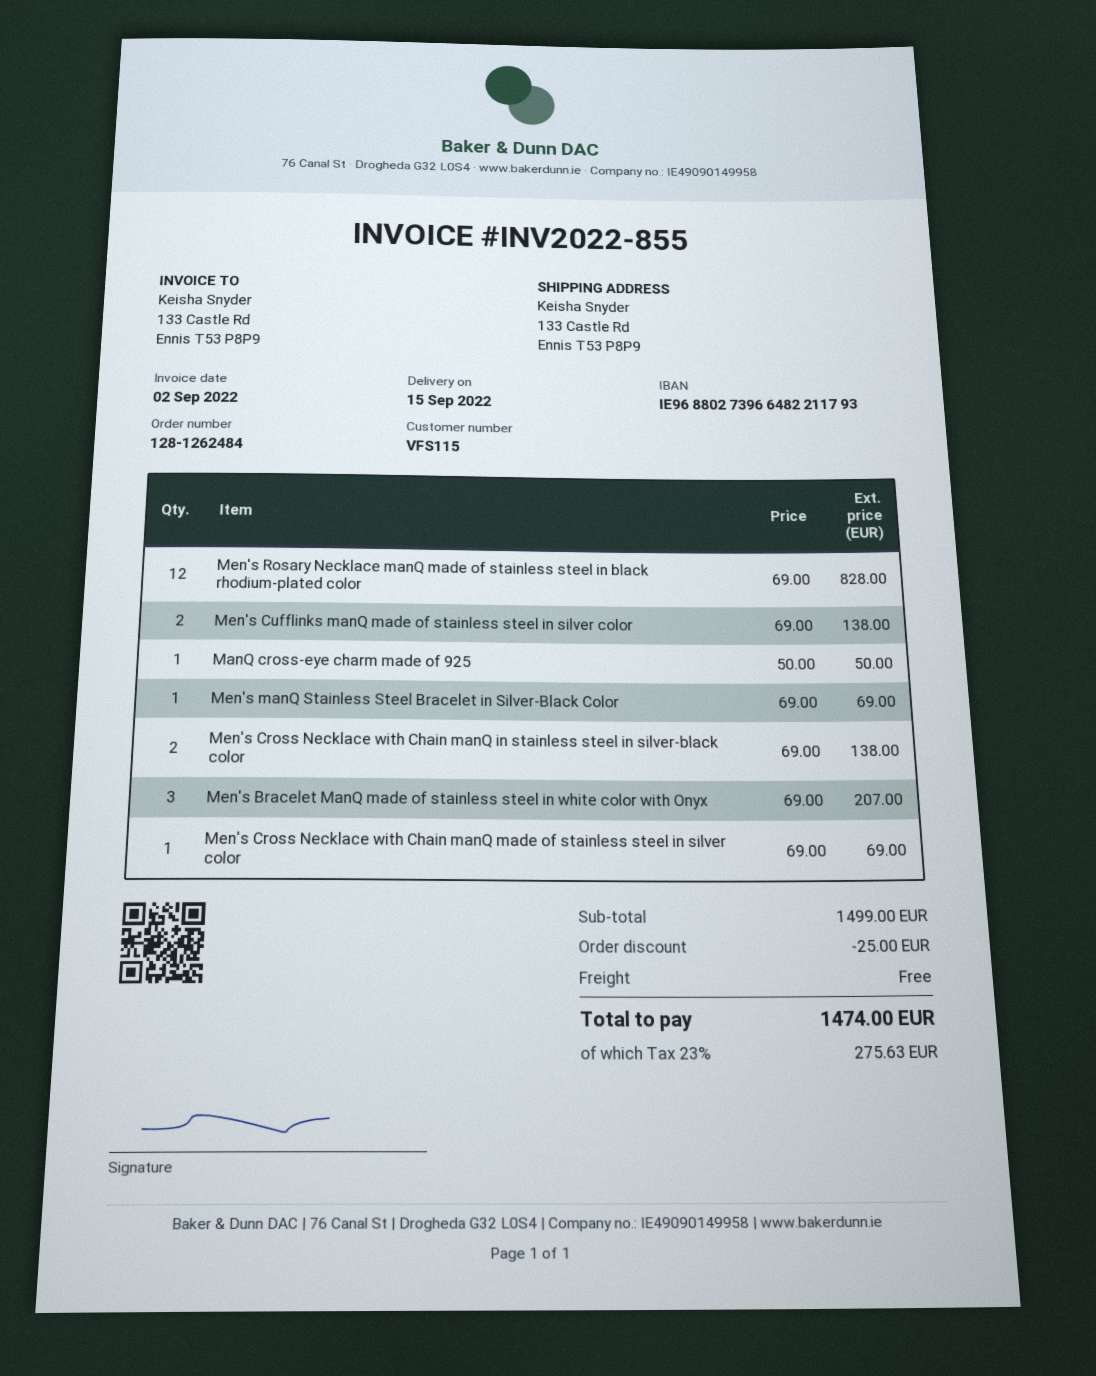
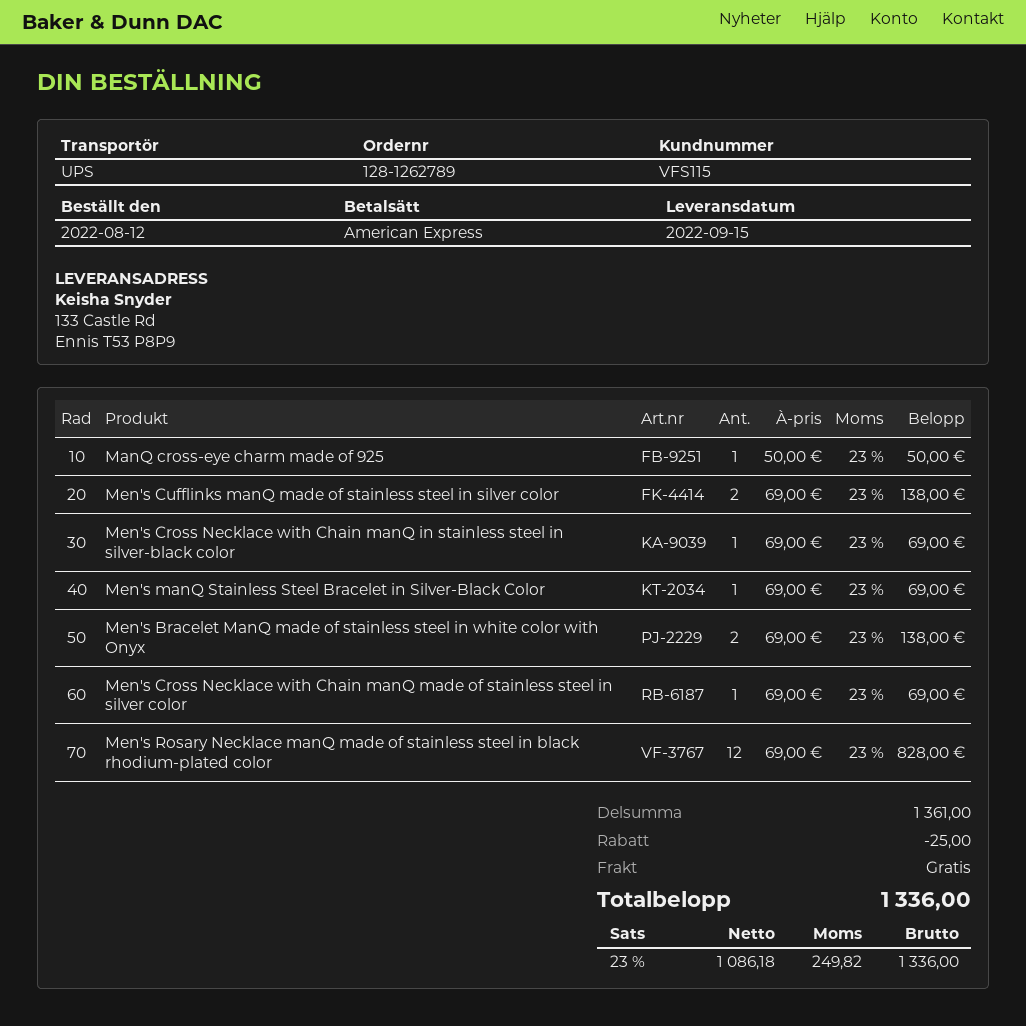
order number: 128-1262484 -> 128-1262789
Men's Cross Necklace with Chain manQ in stainless steel in silver-black color: 2 x 69.00 = 138.00 -> 1 x 69.00 = 69.00
Men's Bracelet ManQ made of stainless steel in white color with Onyx: 3 x 69.00 = 207.00 -> 2 x 69.00 = 138.00
subtotal: 1499.00 -> 1361.00
tax: 23% = 275.63 -> 23% = 249.82
total: 1474.00 -> 1336.00

